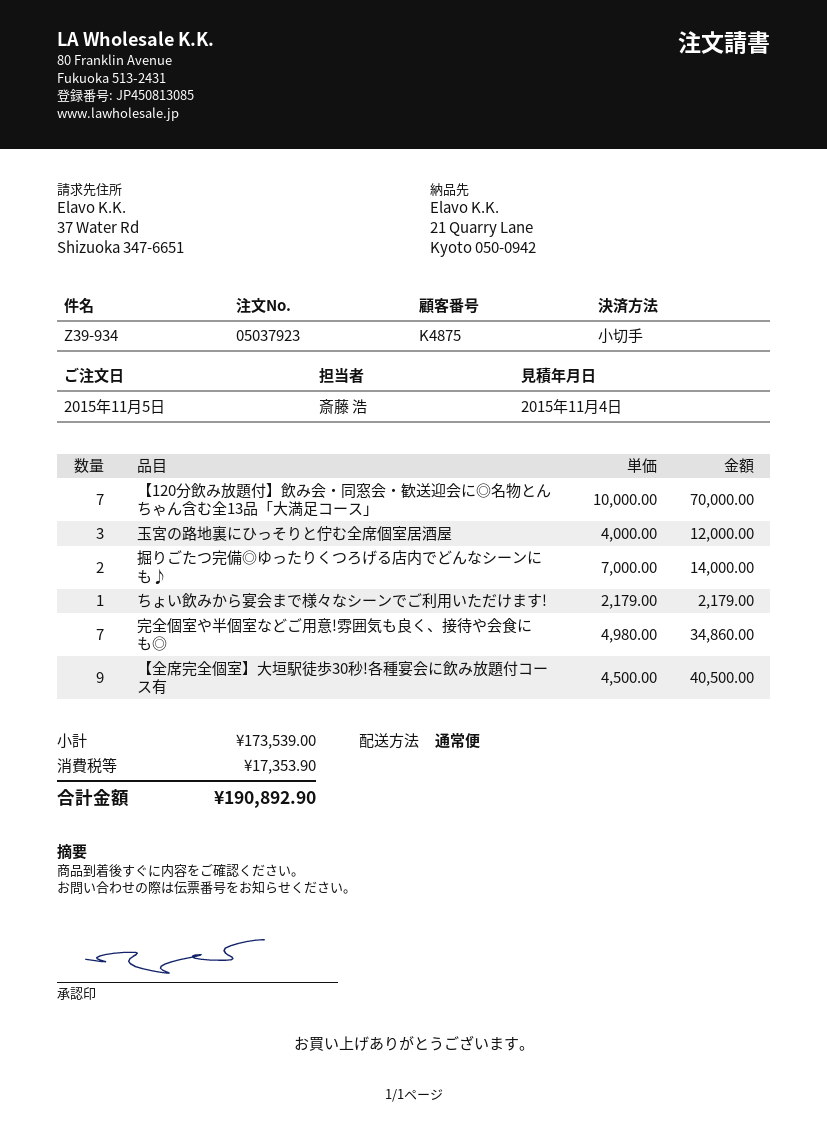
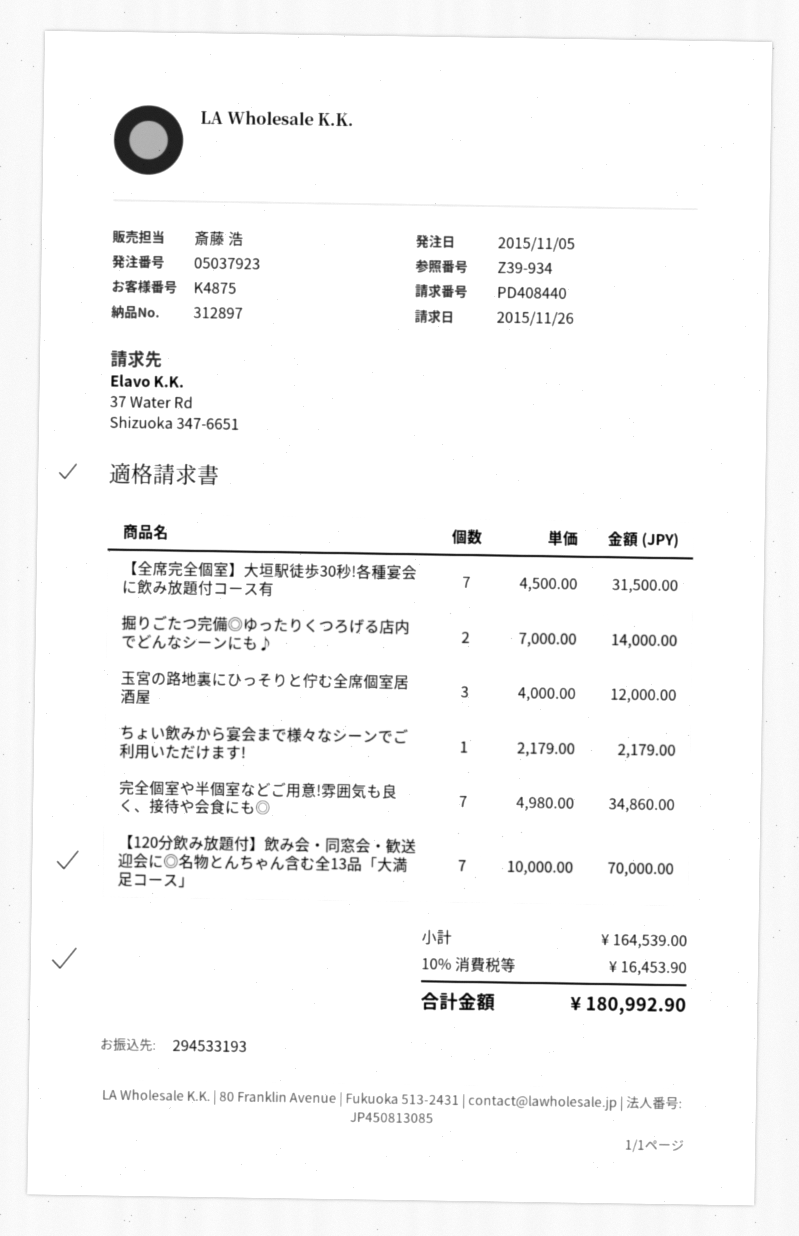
【全席完全個室】大垣駅徒歩30秒!各種宴会に飲み放題付コース有: 9 x 4500.00 = 40500.00 -> 7 x 4500.00 = 31500.00
subtotal: 173539.00 -> 164539.00
tax: 17353.90 -> 16453.90
total: 190892.90 -> 180992.90

